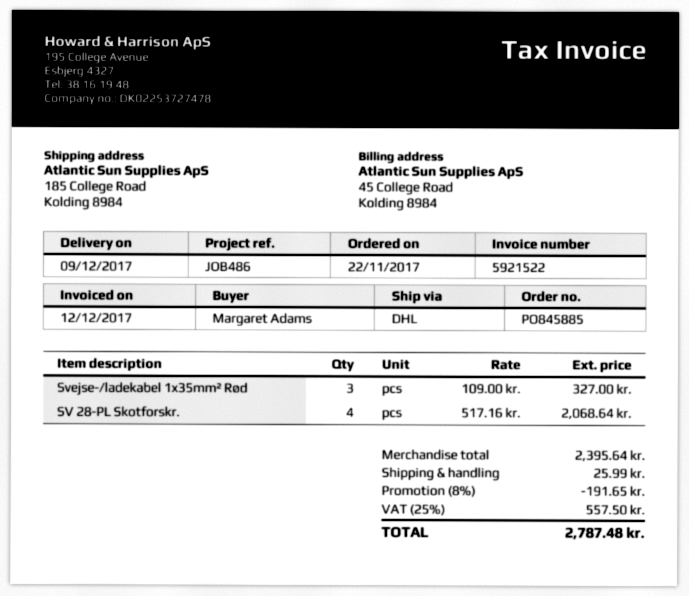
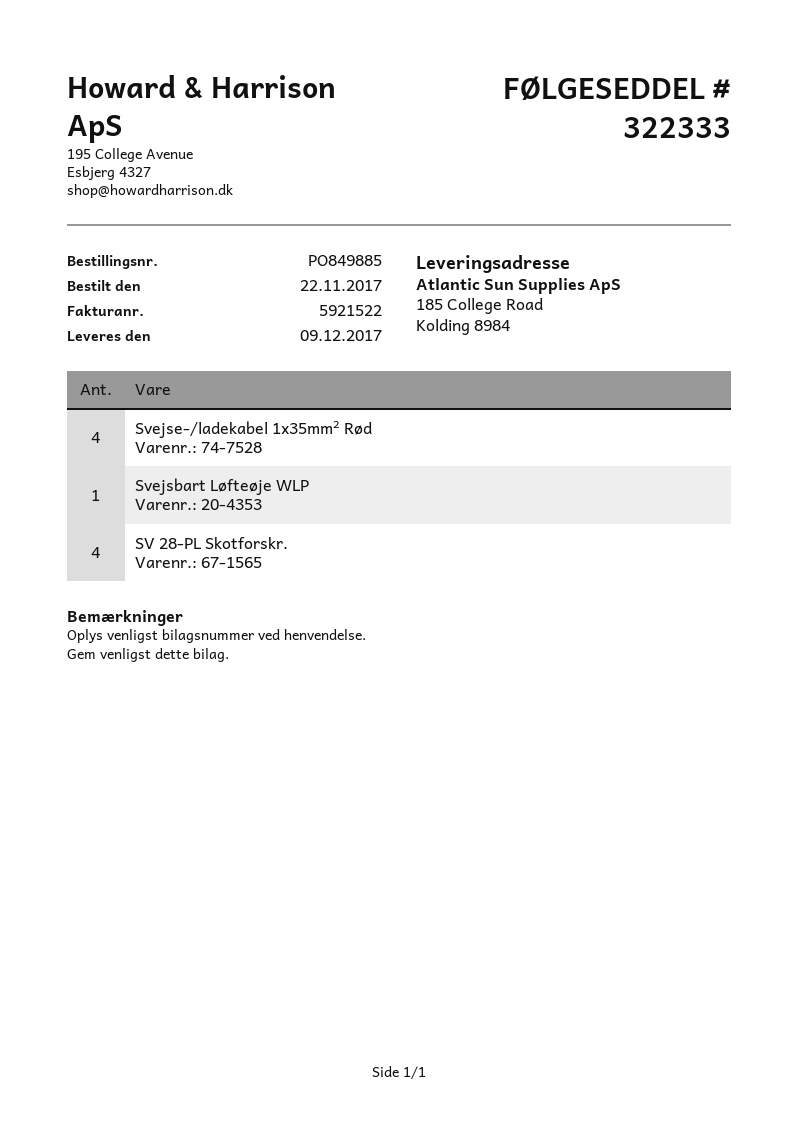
order number: PO845885 -> PO849885
Svejse-/ladekabel 1x35mm² Rød: 3 -> 4
Svejsbart Løfteøje WLP: none -> 1

